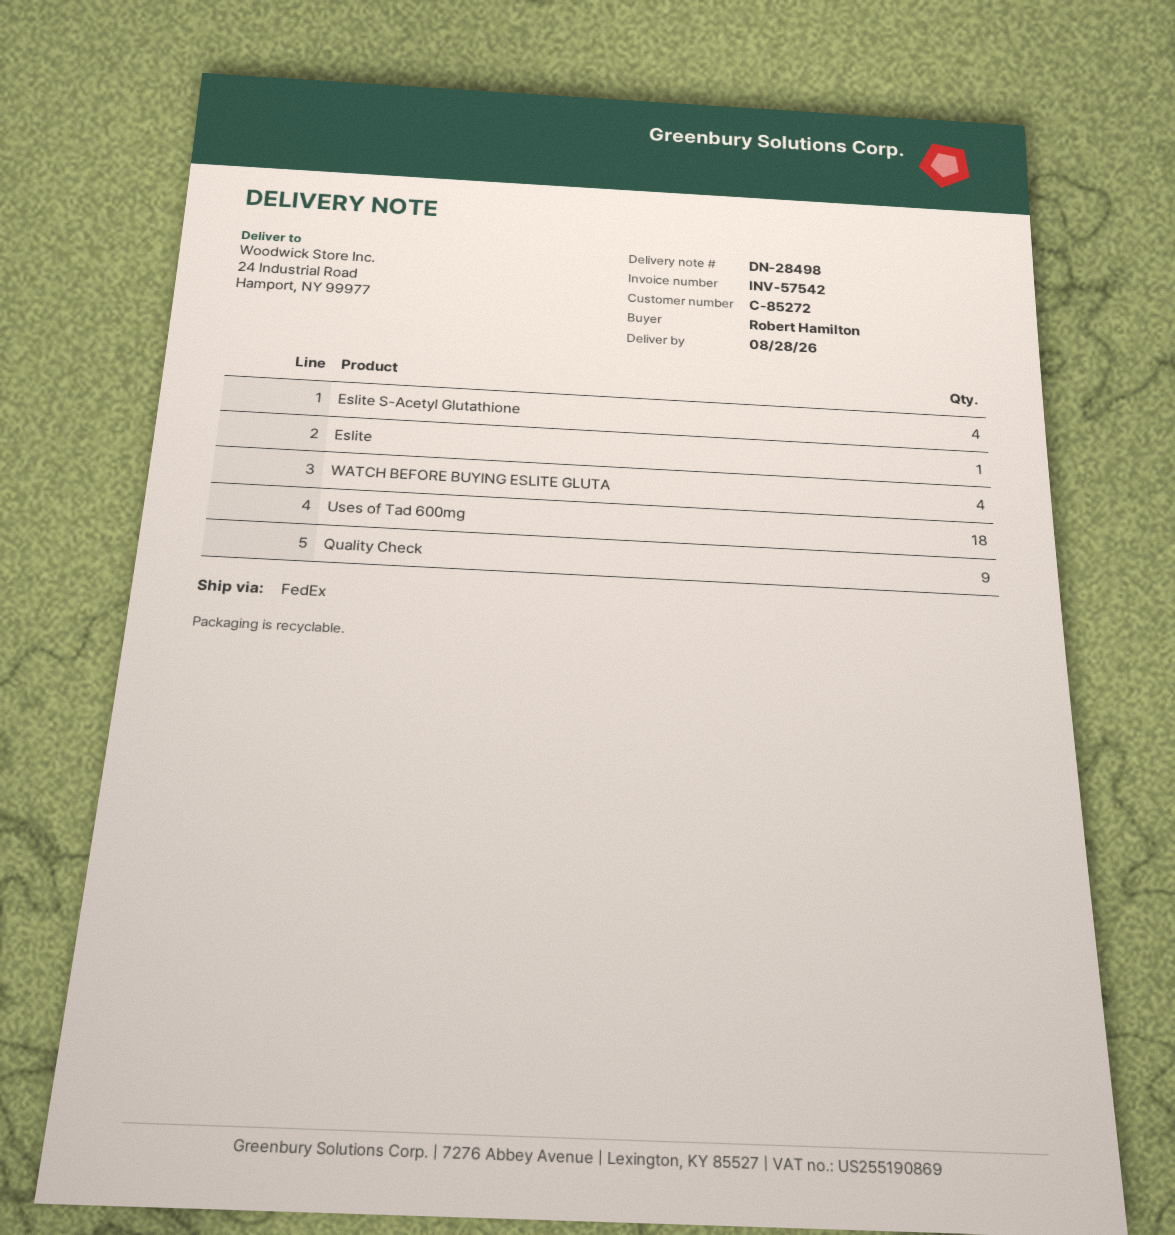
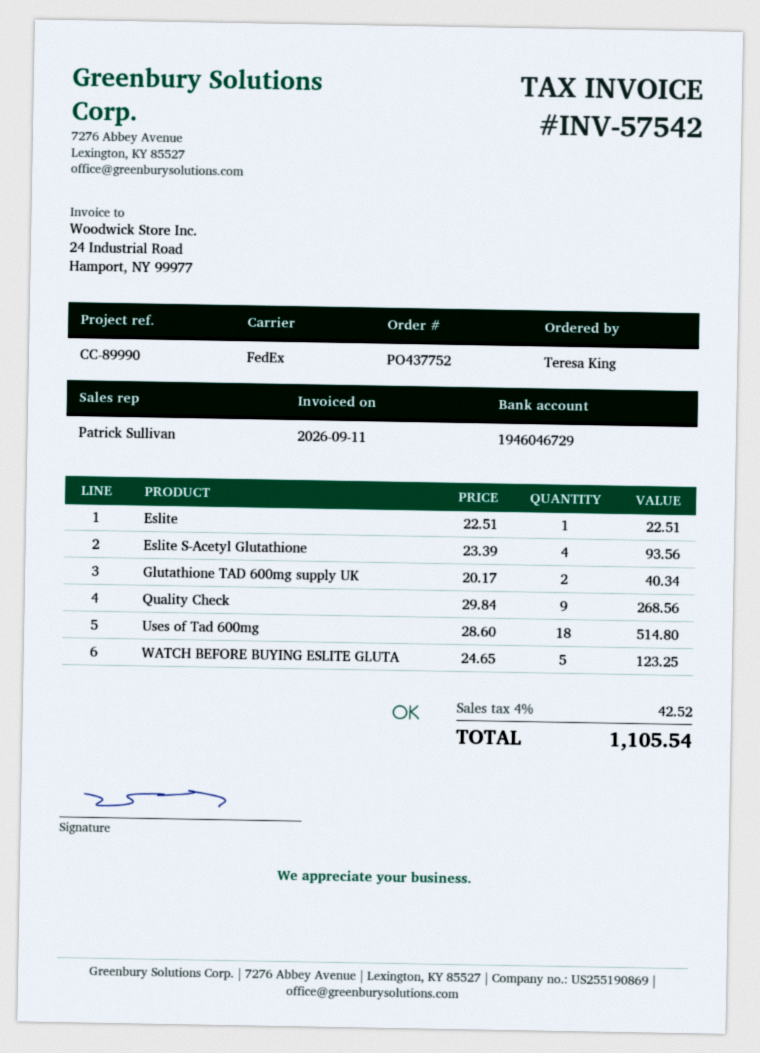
ordered by: Robert Hamilton -> Teresa King
WATCH BEFORE BUYING ESLITE GLUTA: 4 -> 5
Glutathione TAD 600mg supply UK: none -> 2

